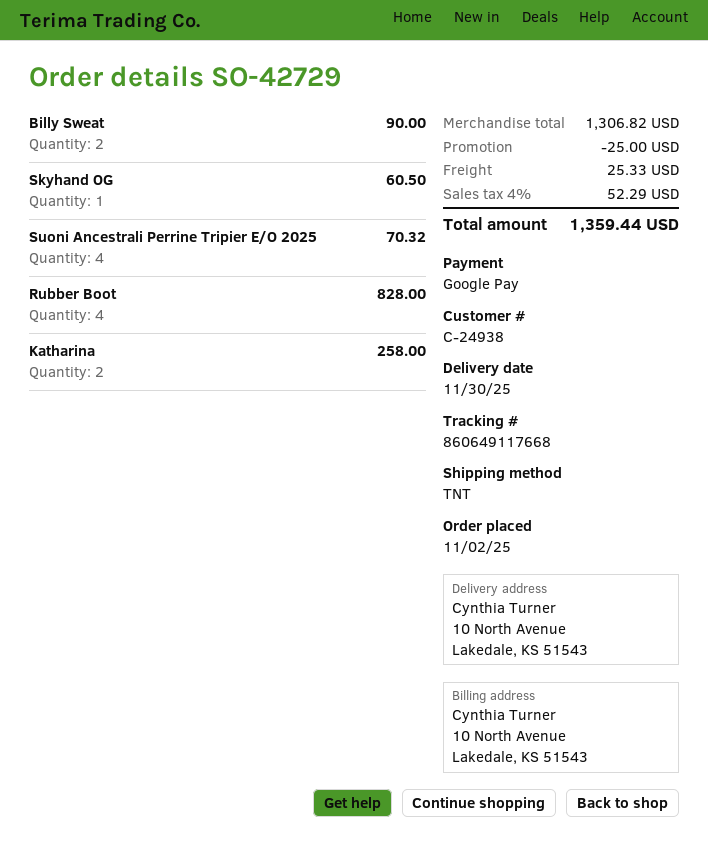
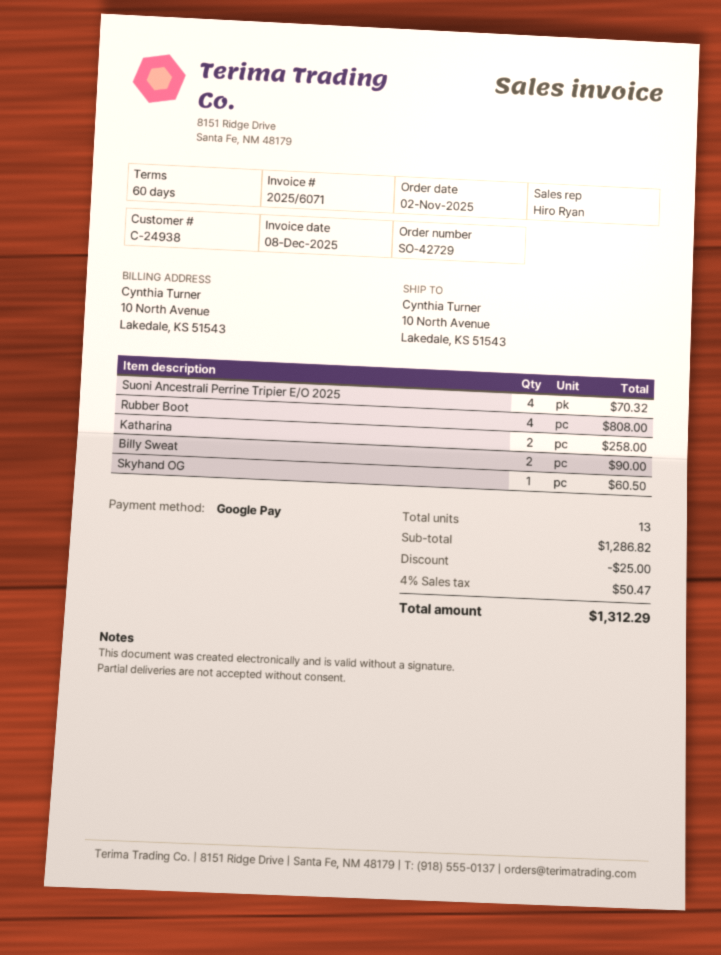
Rubber Boot: 4 for 828.00 -> 4 for 808.00
subtotal: 1306.82 -> 1286.82
shipping: 25.33 -> none
tax: 4% = 52.29 -> 4% = 50.47
total: 1359.44 -> 1312.29

